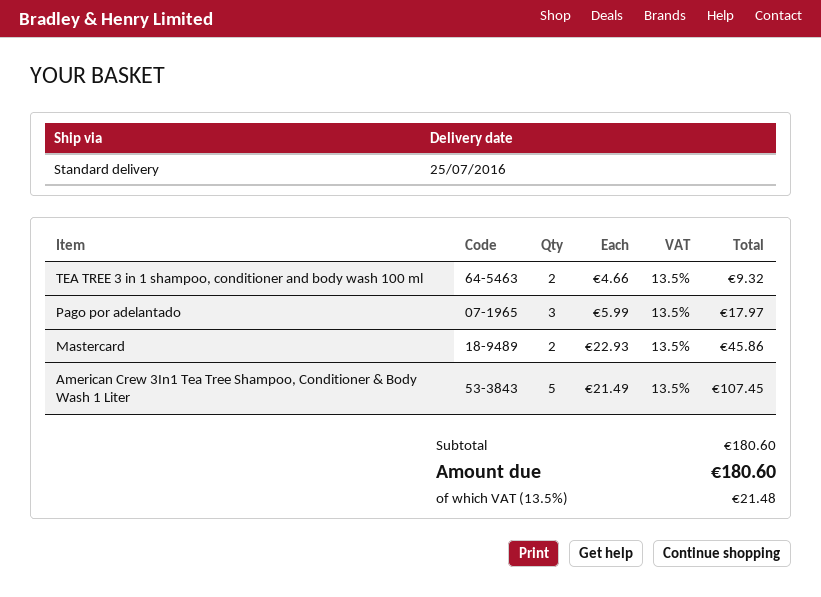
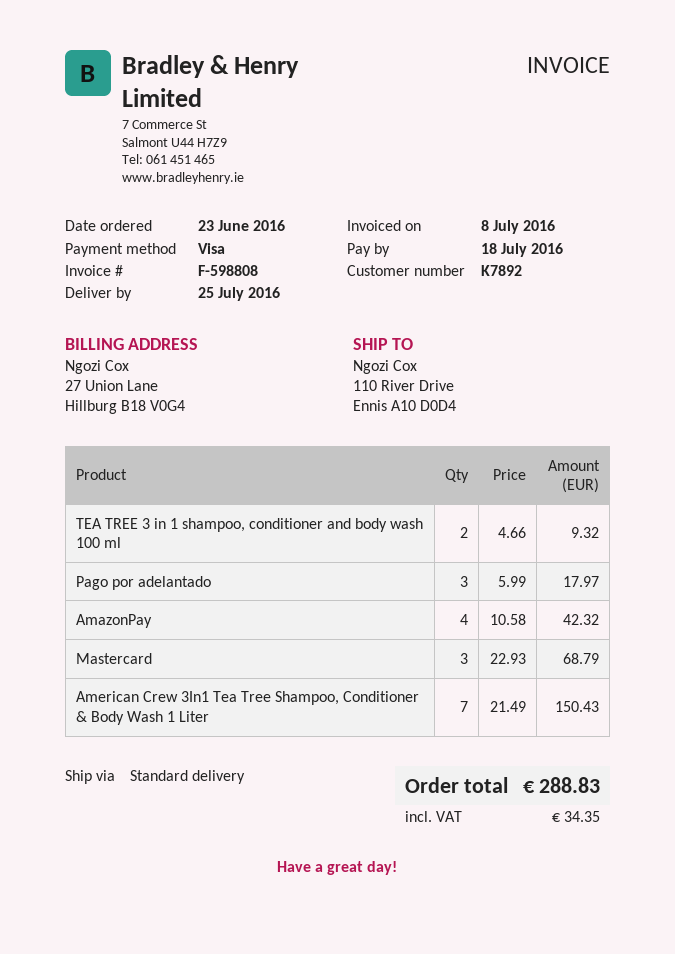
Mastercard: 2 x 22.93 = 45.86 -> 3 x 22.93 = 68.79
American Crew 3In1 Tea Tree Shampoo, Conditioner & Body Wash 1 Liter: 5 x 21.49 = 107.45 -> 7 x 21.49 = 150.43
AmazonPay: none -> 4 x 10.58 = 42.32
tax: 21.48 -> 34.35
total: 180.60 -> 288.83

